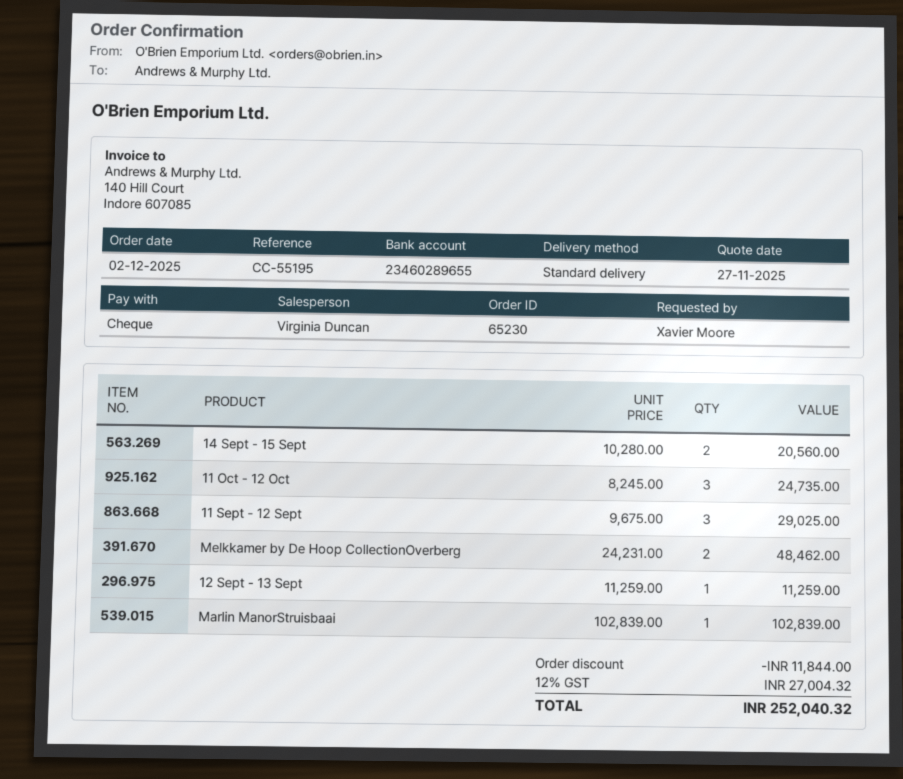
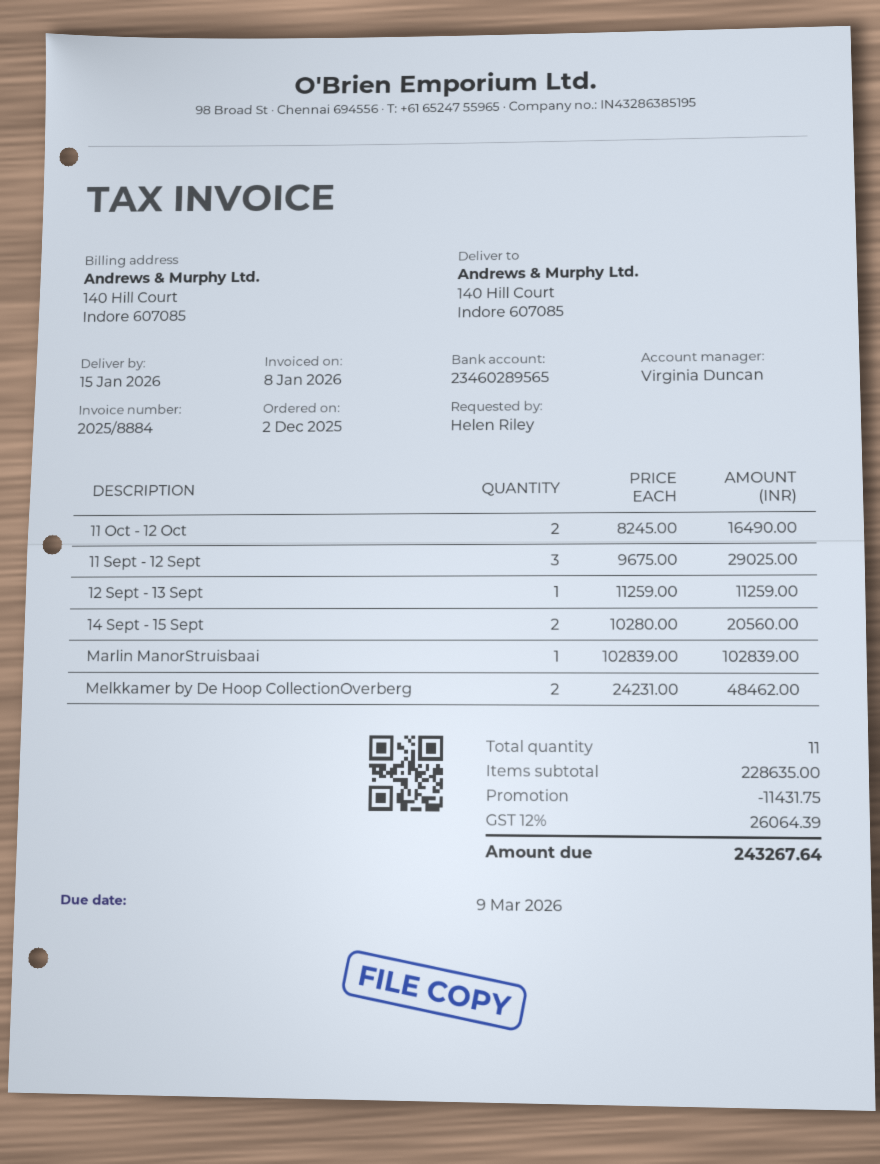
ordered by: Xavier Moore -> Helen Riley
bank account: 23460289655 -> 23460289565
11 Oct - 12 Oct: 3 x 8245.00 = 24735.00 -> 2 x 8245.00 = 16490.00
discount: 11844.00 -> 11431.75
tax: 12% = 27004.32 -> 12% = 26064.39
total: 252040.32 -> 243267.64

